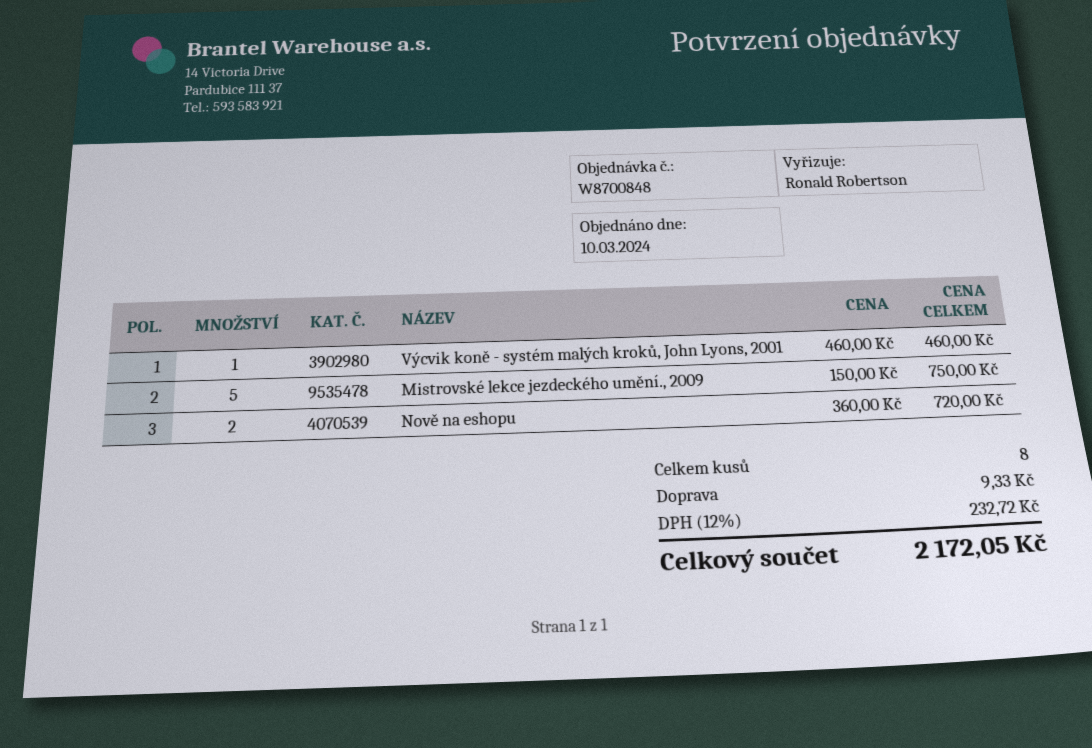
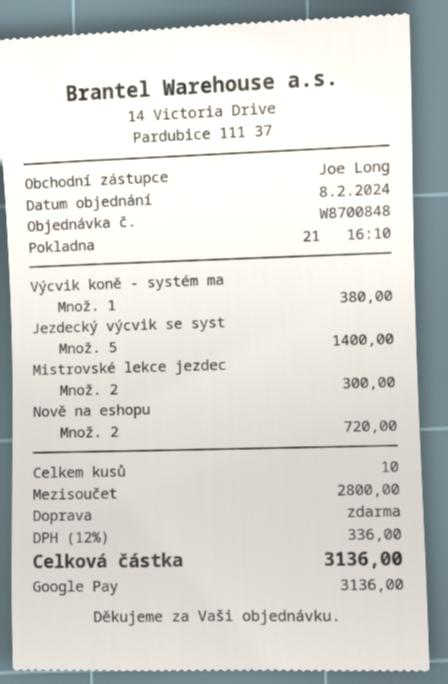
order date: 2024-03-10 -> 2024-02-08
sales rep: Ronald Robertson -> Joe Long
Výcvik koně - systém malých kroků, John Lyons, 2001: 1 for 460.00 -> 1 for 380.00
Mistrovské lekce jezdeckého umění., 2009: 5 for 750.00 -> 2 for 300.00
Jezdecký výcvik se syst: none -> 5 for 1400.00
total quantity: 8 -> 10
shipping: 9.33 -> 0.00
tax: 12% = 232.72 -> 12% = 336.00
total: 2172.05 -> 3136.00

